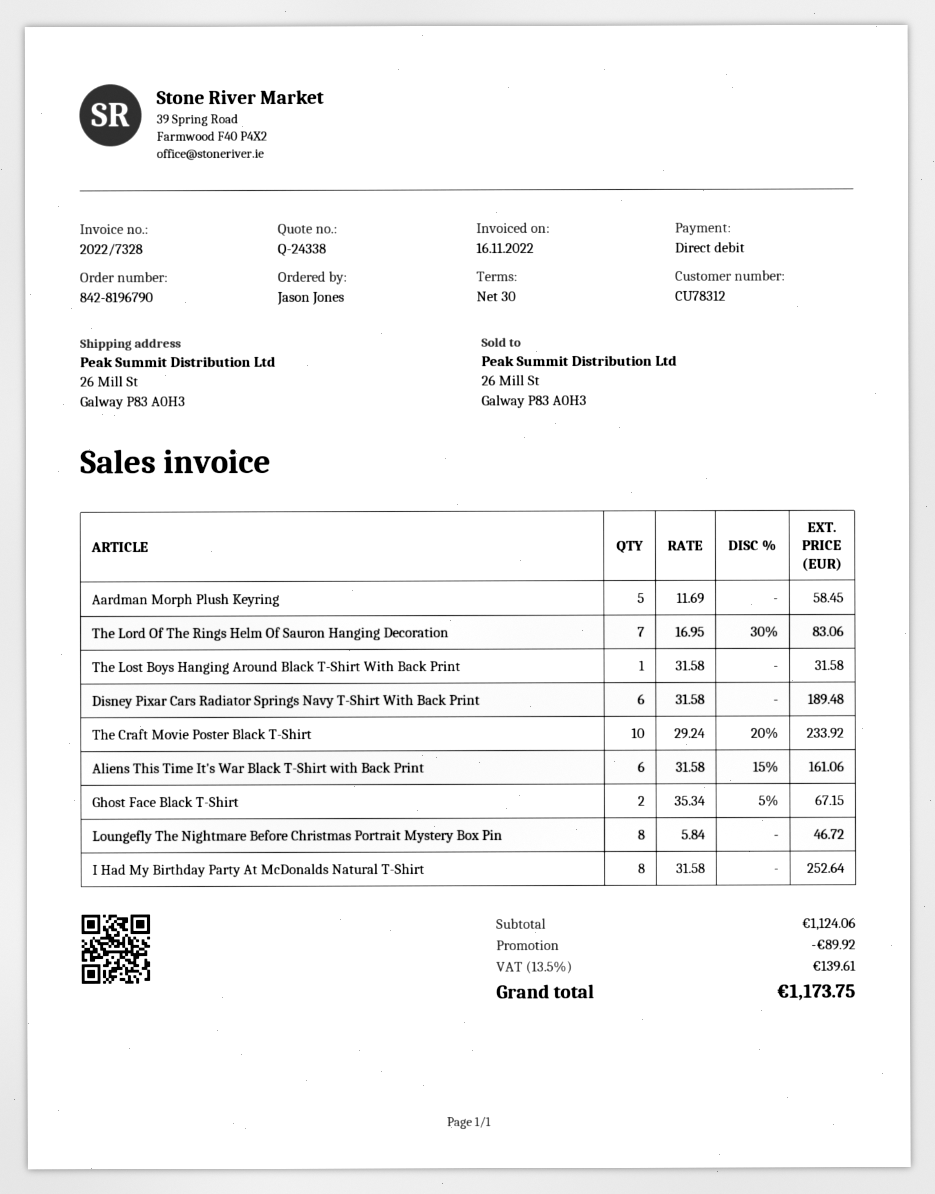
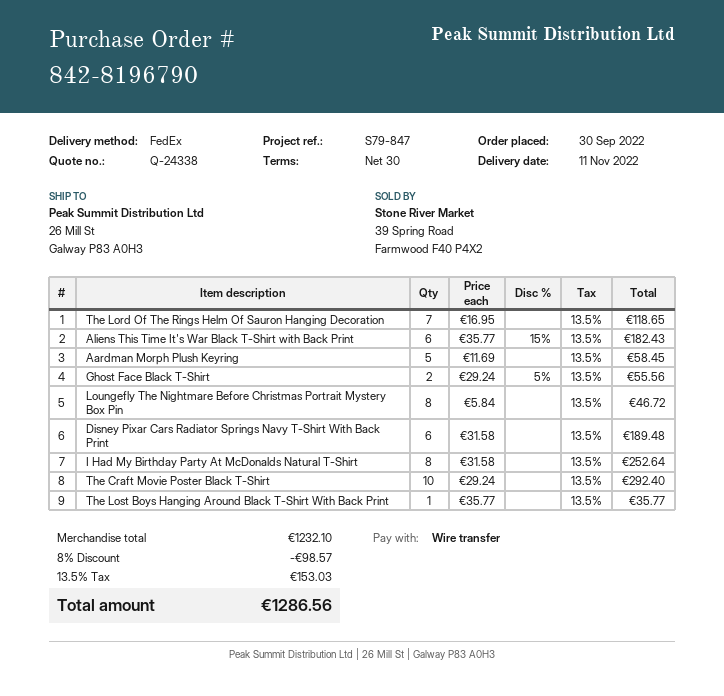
payment method: direct debit -> bank transfer
The Lord Of The Rings Helm Of Sauron Hanging Decoration: 7 x 16.95 - 30% = 83.06 -> 7 x 16.95 = 118.65
The Lost Boys Hanging Around Black T-Shirt With Back Print: 1 x 31.58 = 31.58 -> 1 x 35.77 = 35.77
The Craft Movie Poster Black T-Shirt: 10 x 29.24 - 20% = 233.92 -> 10 x 29.24 = 292.40
Aliens This Time It's War Black T-Shirt with Back Print: 6 x 31.58 - 15% = 161.06 -> 6 x 35.77 - 15% = 182.43
Ghost Face Black T-Shirt: 2 x 35.34 - 5% = 67.15 -> 2 x 29.24 - 5% = 55.56
subtotal: 1124.06 -> 1232.10
discount: 89.92 -> 98.57
tax: 13.5% = 139.61 -> 13.5% = 153.03
total: 1173.75 -> 1286.56

